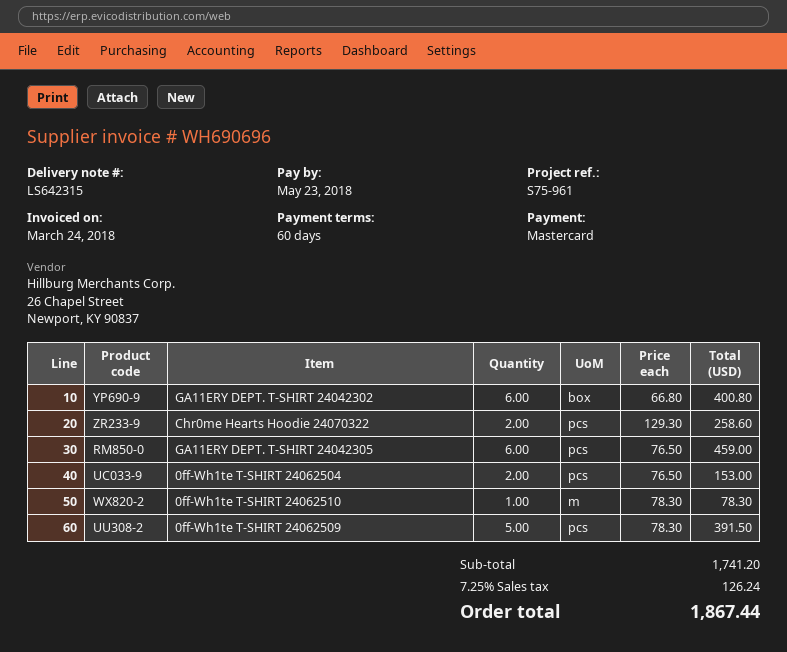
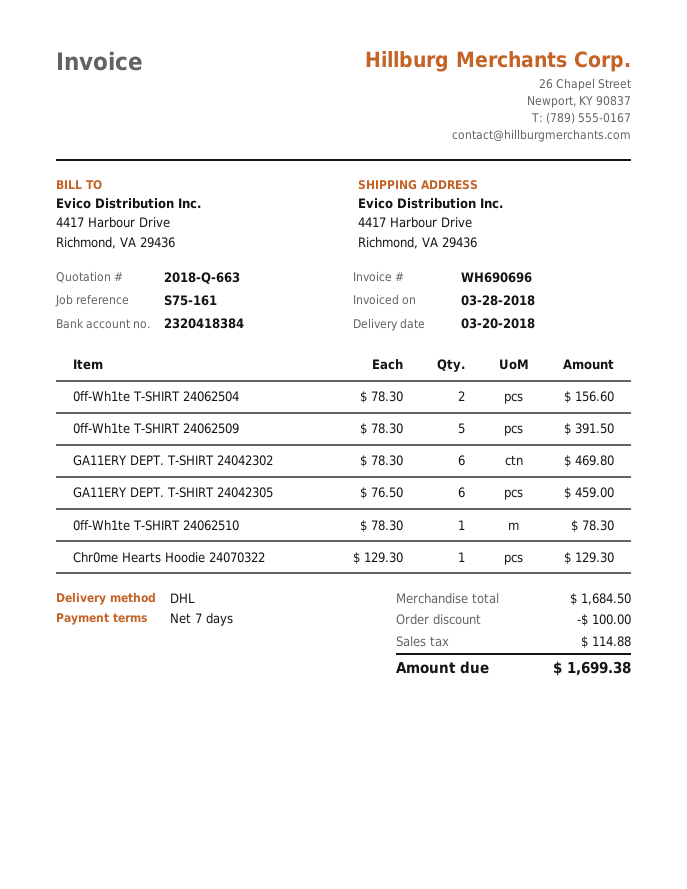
invoice date: 2018-03-24 -> 2018-03-28
payment terms: 60 days -> 7 days
reference: S75-961 -> S75-161
GA11ERY DEPT. T-SHIRT 24042302: 6 x 66.80 = 400.80 -> 6 x 78.30 = 469.80
Chr0me Hearts Hoodie 24070322: 2 x 129.30 = 258.60 -> 1 x 129.30 = 129.30
0ff-Wh1te T-SHIRT 24062504: 2 x 76.50 = 153.00 -> 2 x 78.30 = 156.60
subtotal: 1741.20 -> 1684.50
discount: none -> 100.00
tax: 126.24 -> 114.88
total: 1867.44 -> 1699.38

